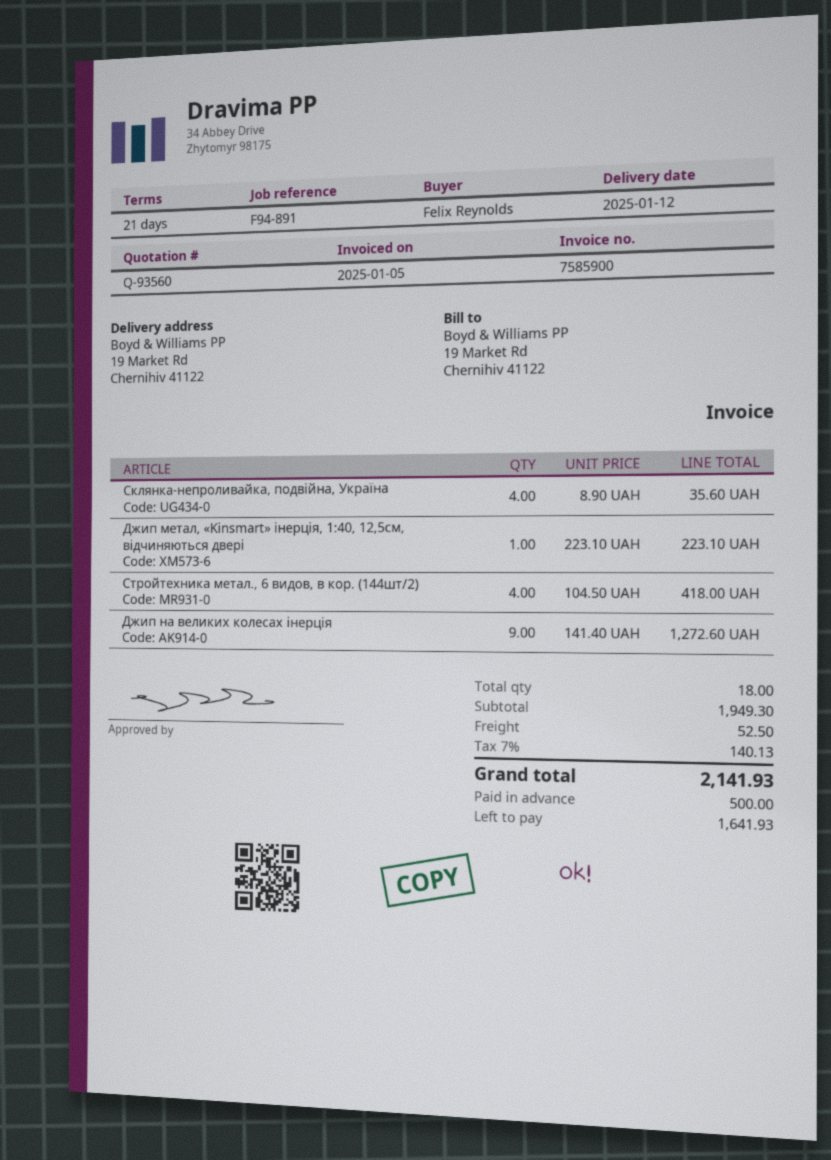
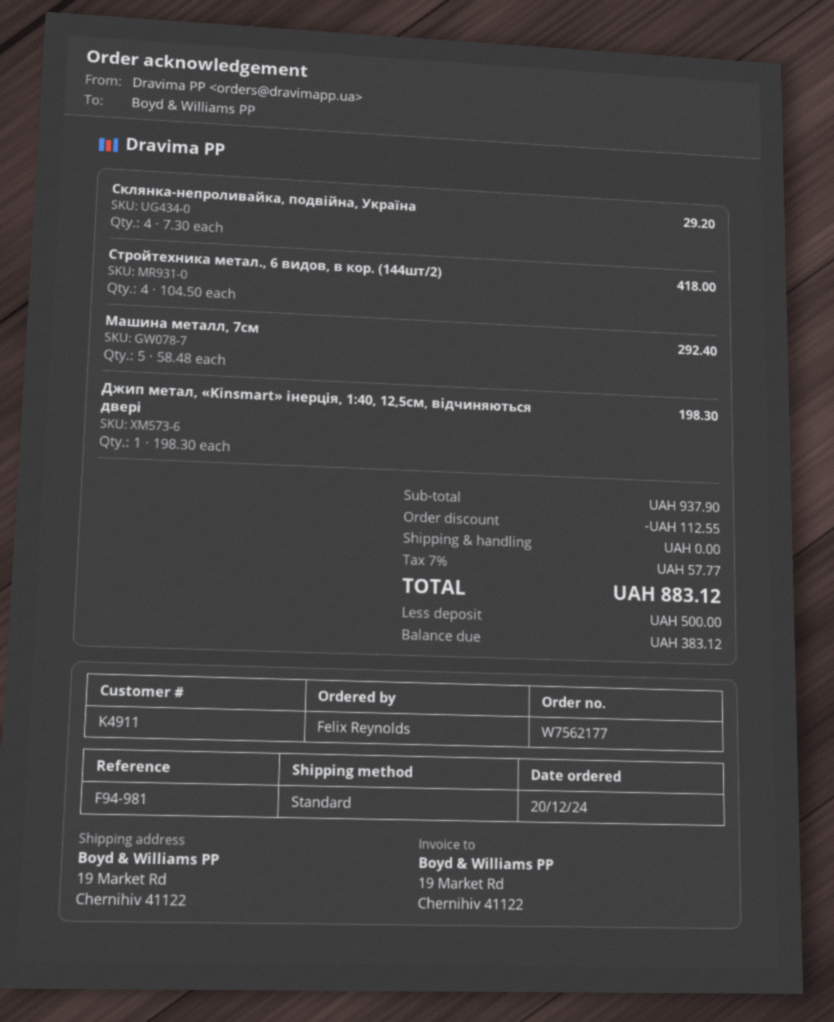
reference: F94-891 -> F94-981
Склянка-непроливайка, подвійна, Україна: 4 x 8.90 = 35.60 -> 4 x 7.30 = 29.20
Джип метал, «Kinsmart» інерція, 1:40, 12,5см, відчиняються двері: 1 x 223.10 = 223.10 -> 1 x 198.30 = 198.30
Джип на великих колесах інерція: 9 x 141.40 = 1272.60 -> none
Машина металл, 7см: none -> 5 x 58.48 = 292.40
subtotal: 1949.30 -> 937.90
discount: none -> 112.55
shipping: 52.50 -> 0.00
tax: 7% = 140.13 -> 7% = 57.77
total: 2141.93 -> 883.12
balance: 1641.93 -> 383.12

